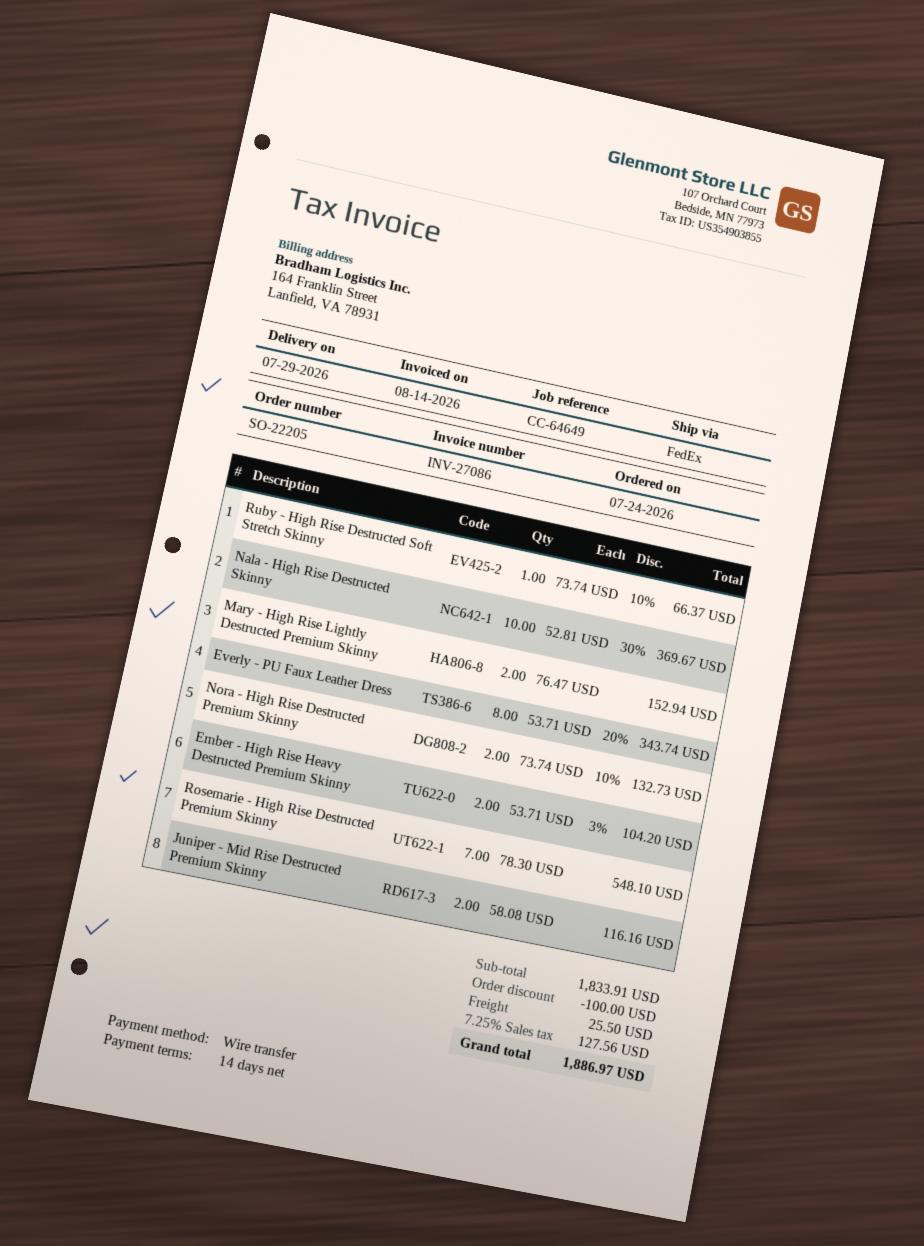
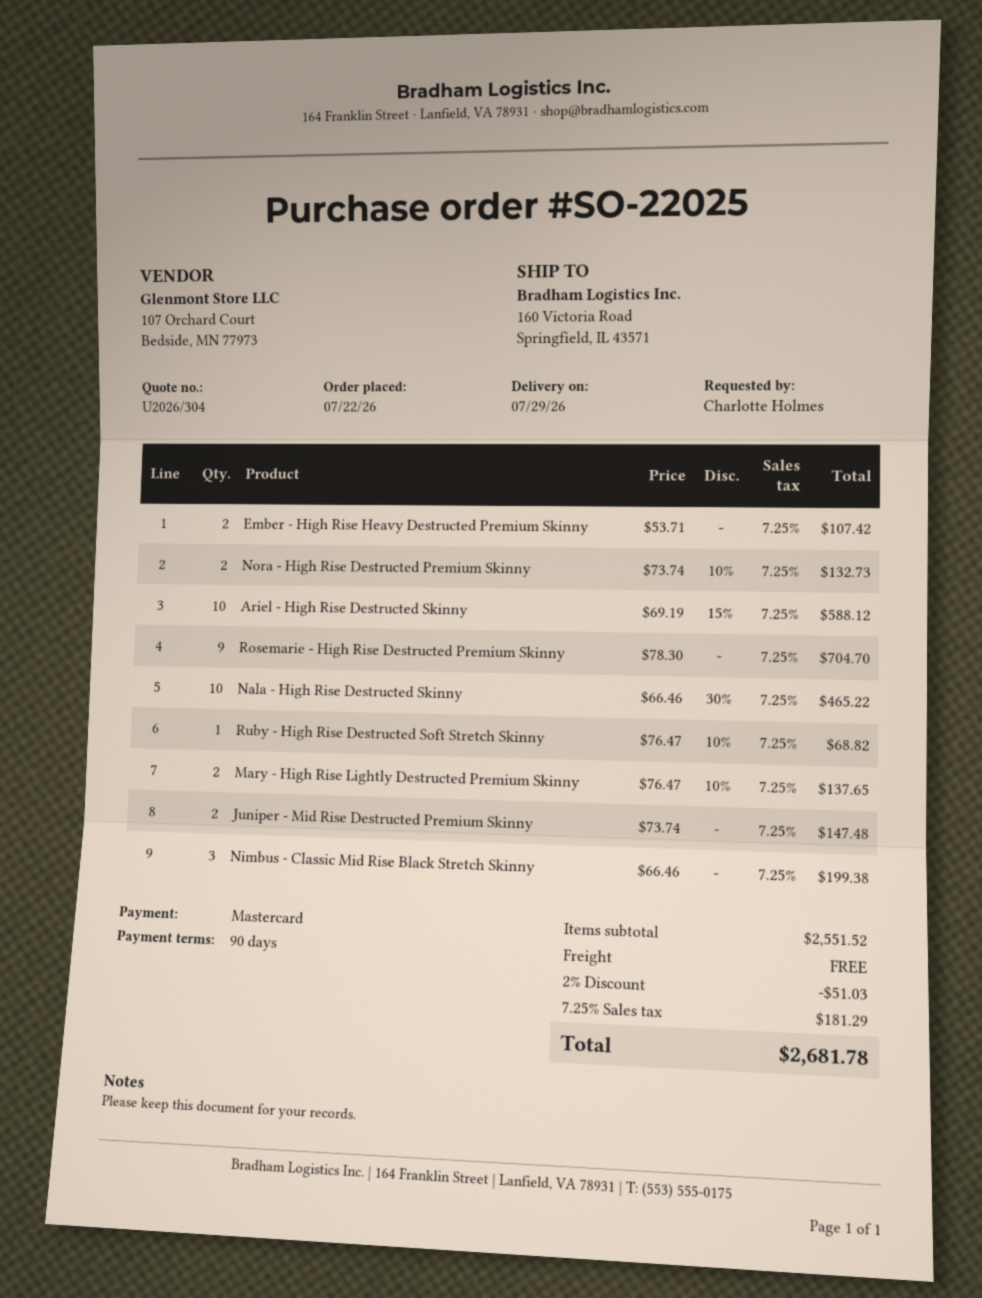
order number: SO-22205 -> SO-22025
order date: 2026-07-24 -> 2026-07-22
payment terms: 14 days -> 90 days
payment method: bank transfer -> Mastercard
Ruby - High Rise Destructed Soft Stretch Skinny: 1 x 73.74 - 10% = 66.37 -> 1 x 76.47 - 10% = 68.82
Nala - High Rise Destructed Skinny: 10 x 52.81 - 30% = 369.67 -> 10 x 66.46 - 30% = 465.22
Mary - High Rise Lightly Destructed Premium Skinny: 2 x 76.47 = 152.94 -> 2 x 76.47 - 10% = 137.65
Everly - PU Faux Leather Dress: 8 x 53.71 - 20% = 343.74 -> none
Ember - High Rise Heavy Destructed Premium Skinny: 2 x 53.71 - 3% = 104.20 -> 2 x 53.71 = 107.42
Rosemarie - High Rise Destructed Premium Skinny: 7 x 78.30 = 548.10 -> 9 x 78.30 = 704.70
Juniper - Mid Rise Destructed Premium Skinny: 2 x 58.08 = 116.16 -> 2 x 73.74 = 147.48
Ariel - High Rise Destructed Skinny: none -> 10 x 69.19 - 15% = 588.12
Nimbus - Classic Mid Rise Black Stretch Skinny: none -> 3 x 66.46 = 199.38
subtotal: 1833.91 -> 2551.52
discount: 100.00 -> 51.03
shipping: 25.50 -> 0.00
tax: 7.25% = 127.56 -> 7.25% = 181.29
total: 1886.97 -> 2681.78

